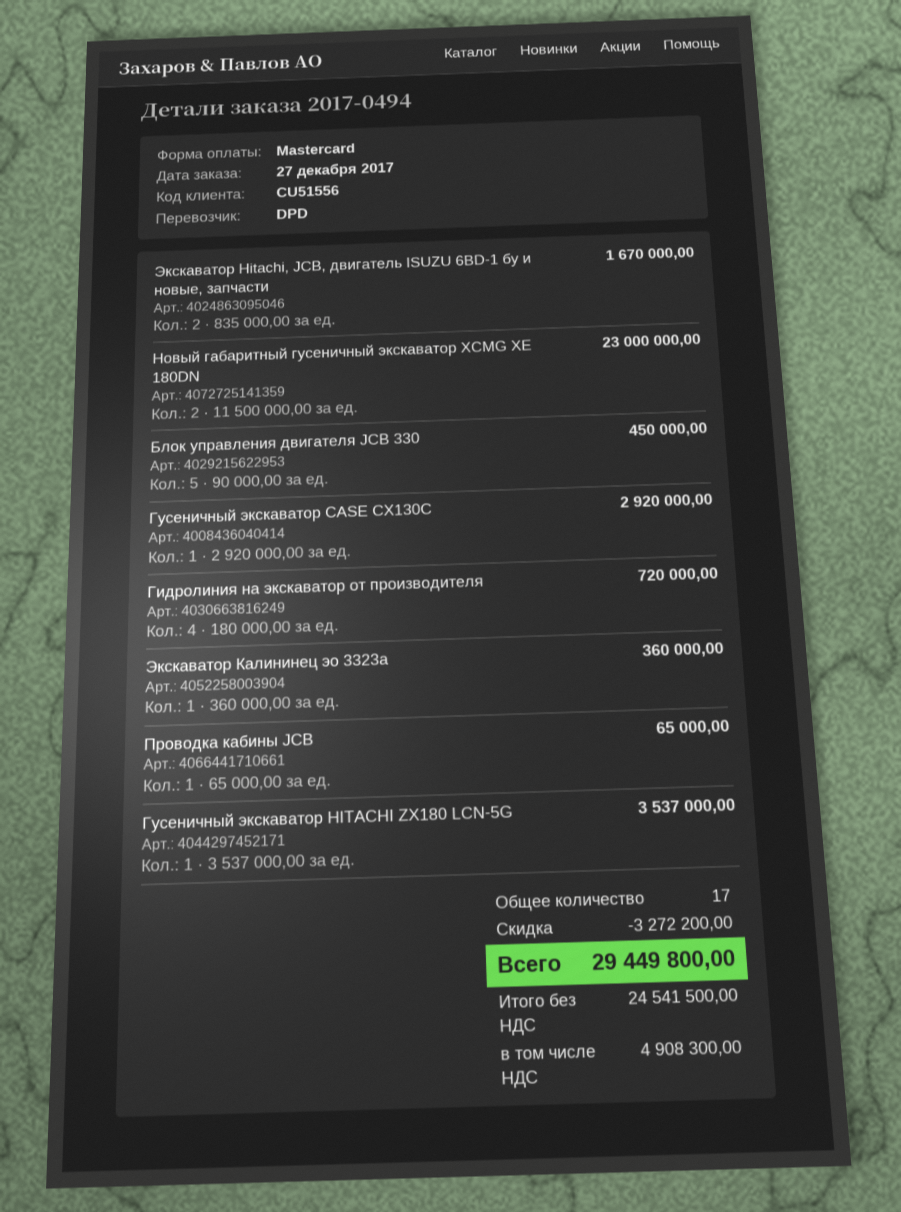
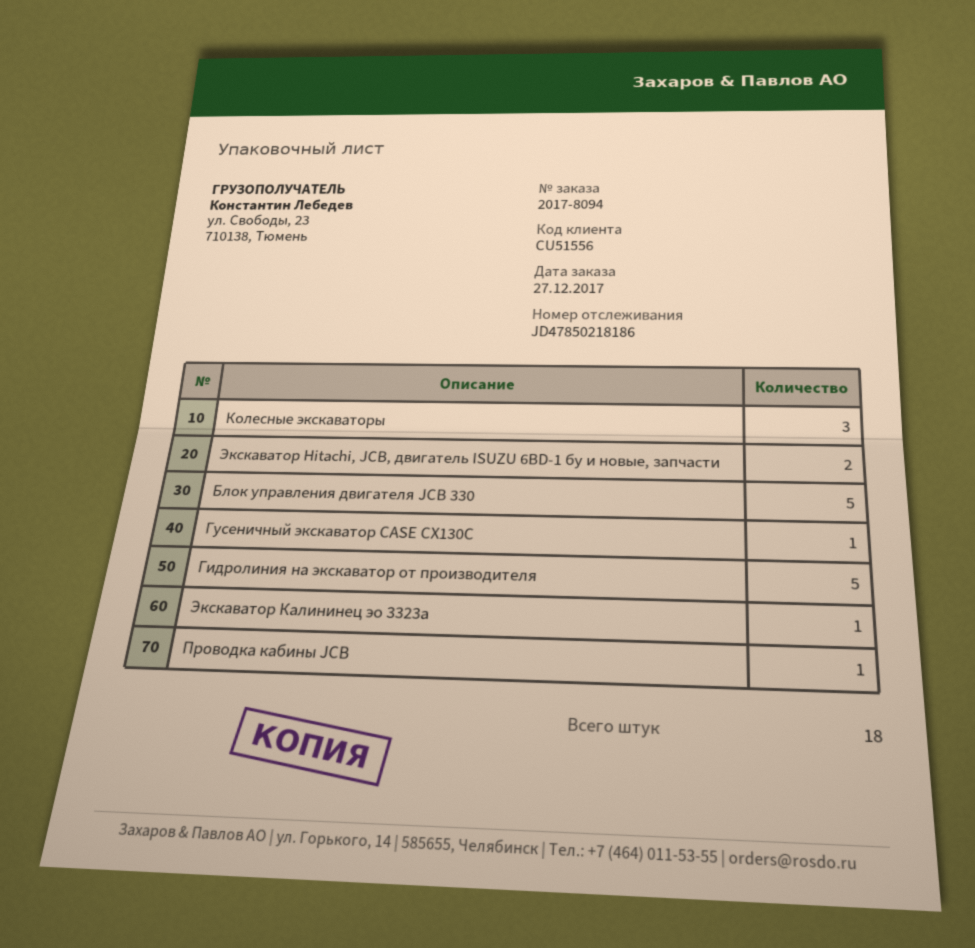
order number: 2017-0494 -> 2017-8094
Новый габаритный гусеничный экскаватор XCMG XE 180DN: 2 -> none
Гидролиния на экскаватор от производителя: 4 -> 5
Гусеничный экскаватор HITACHI ZX180 LCN-5G: 1 -> none
Колесные экскаваторы: none -> 3
total quantity: 17 -> 18

